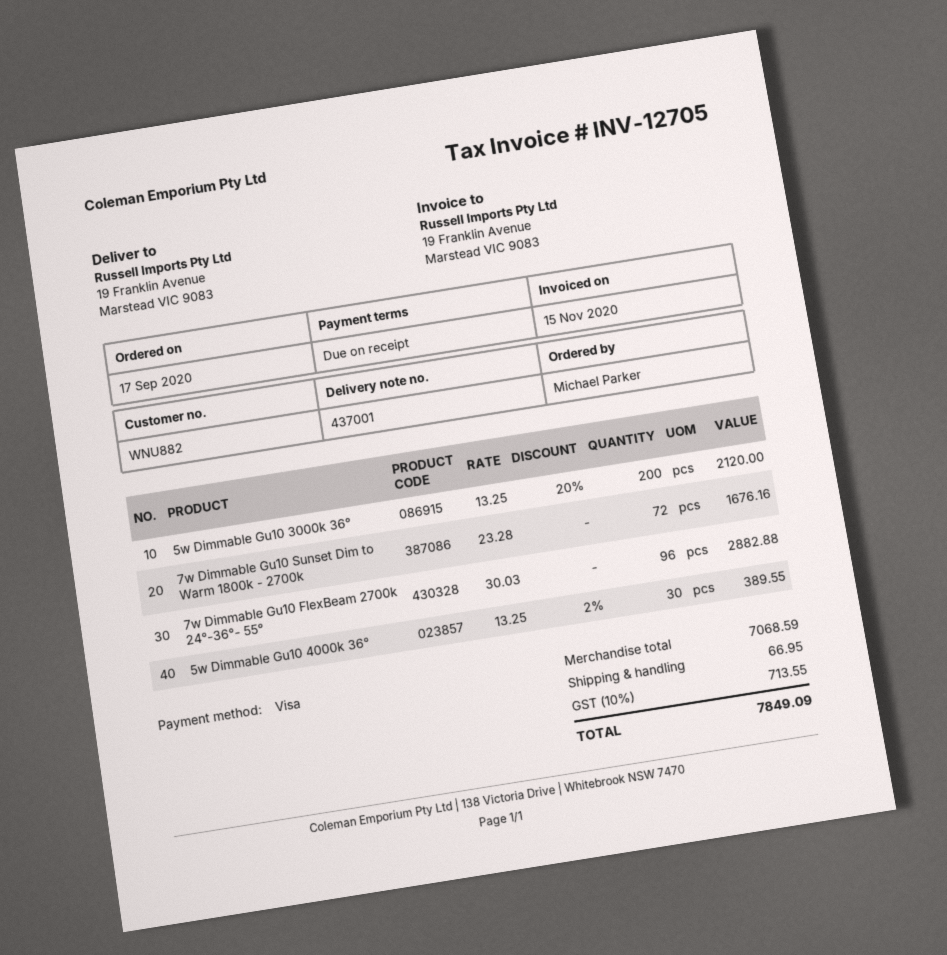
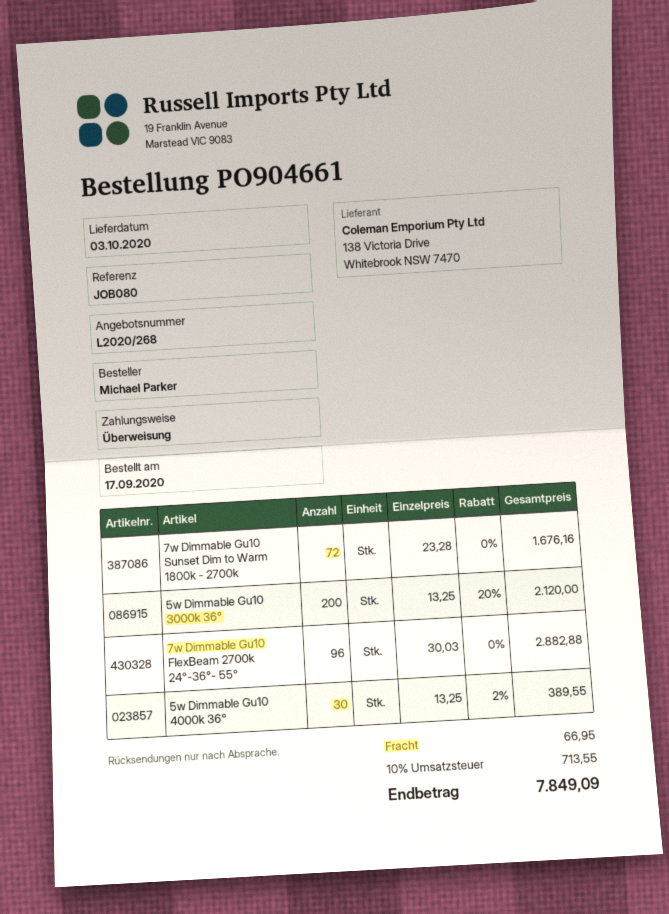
payment method: Visa -> bank transfer

